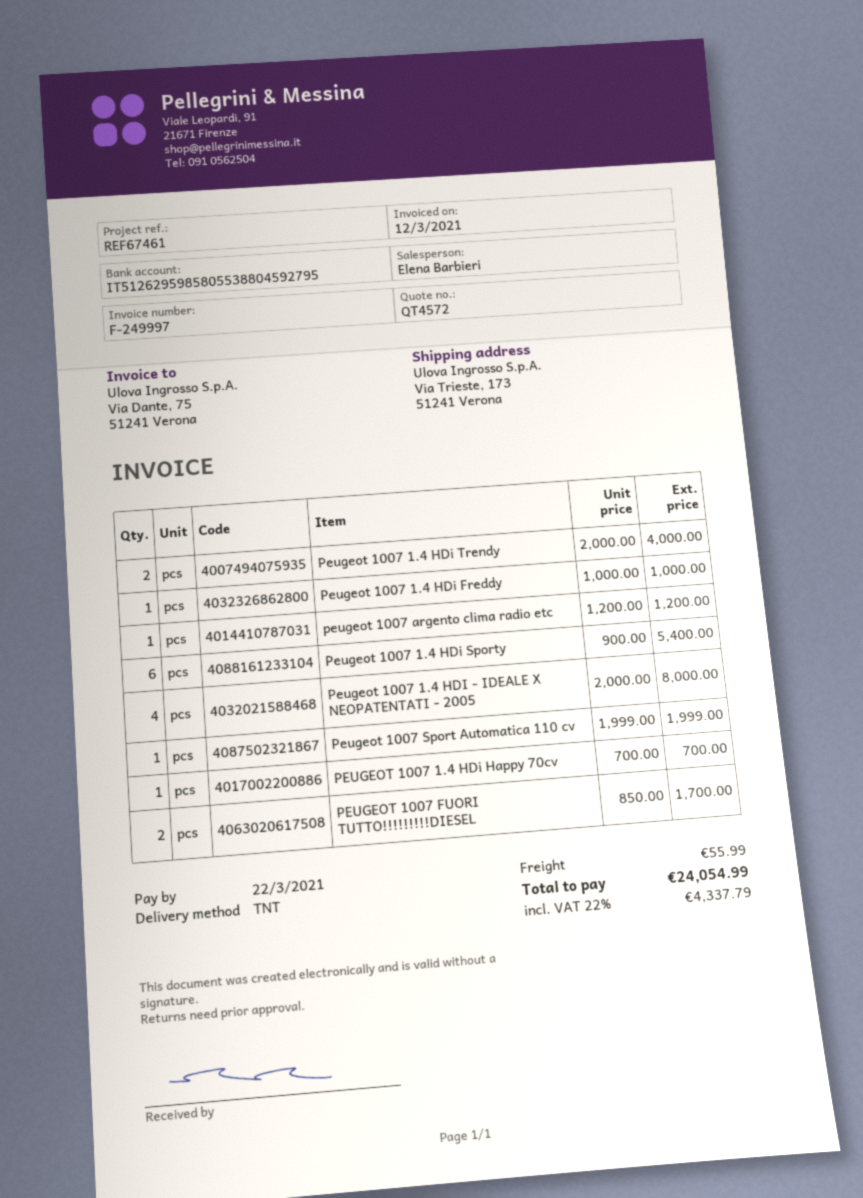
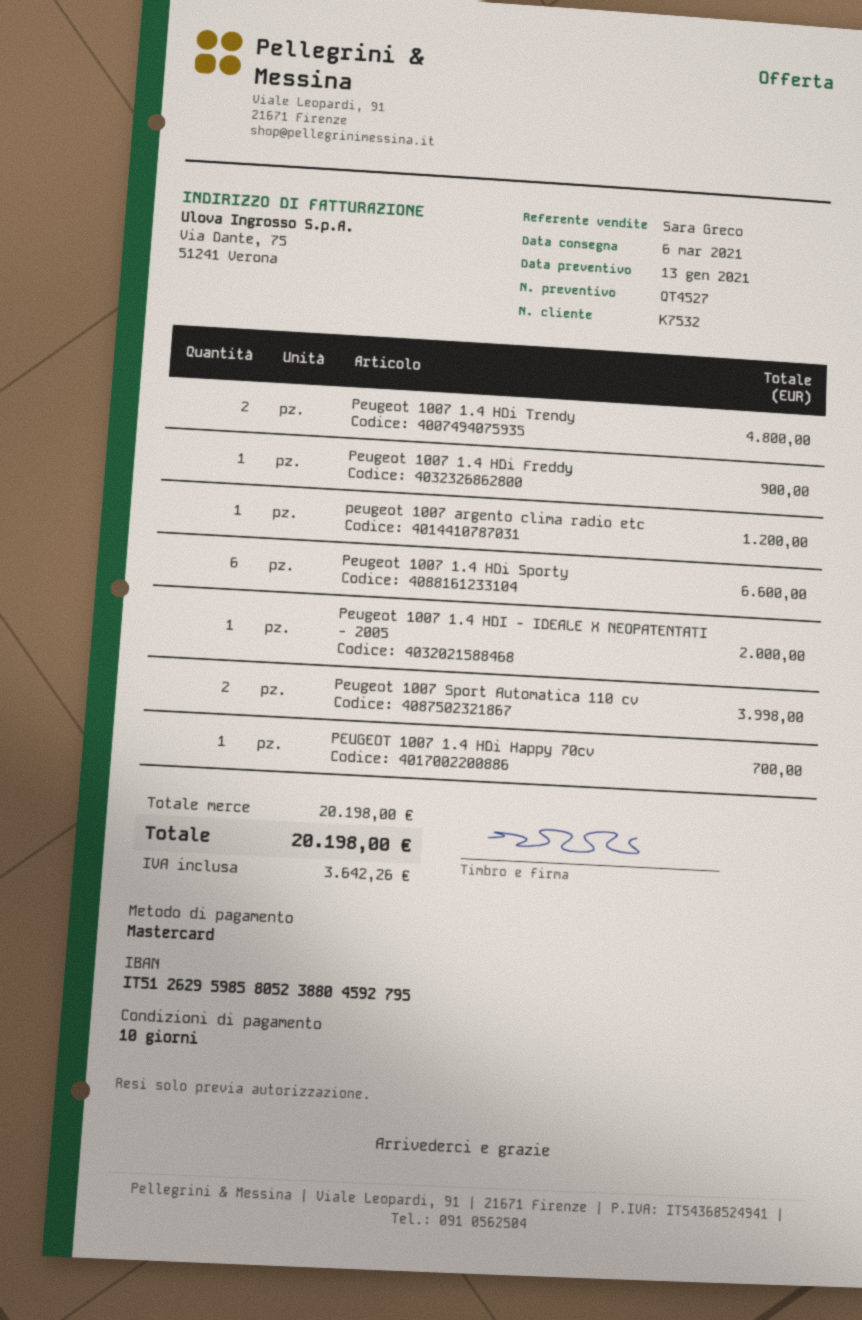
quote number: QT4572 -> QT4527
sales rep: Elena Barbieri -> Sara Greco
bank account: IT5126295985805538804592795 -> IT5126295985805238804592795
Peugeot 1007 1.4 HDi Trendy: 2 for 4000.00 -> 2 for 4800.00
Peugeot 1007 1.4 HDi Freddy: 1 for 1000.00 -> 1 for 900.00
Peugeot 1007 1.4 HDi Sporty: 6 for 5400.00 -> 6 for 6600.00
Peugeot 1007 1.4 HDI - IDEALE X NEOPATENTATI - 2005: 4 for 8000.00 -> 1 for 2000.00
Peugeot 1007 Sport Automatica 110 cv: 1 for 1999.00 -> 2 for 3998.00
PEUGEOT 1007 FUORI TUTTO!!!!!!!!!DIESEL: 2 for 1700.00 -> none
shipping: 55.99 -> none
tax: 4337.79 -> 3642.26
total: 24054.99 -> 20198.00

